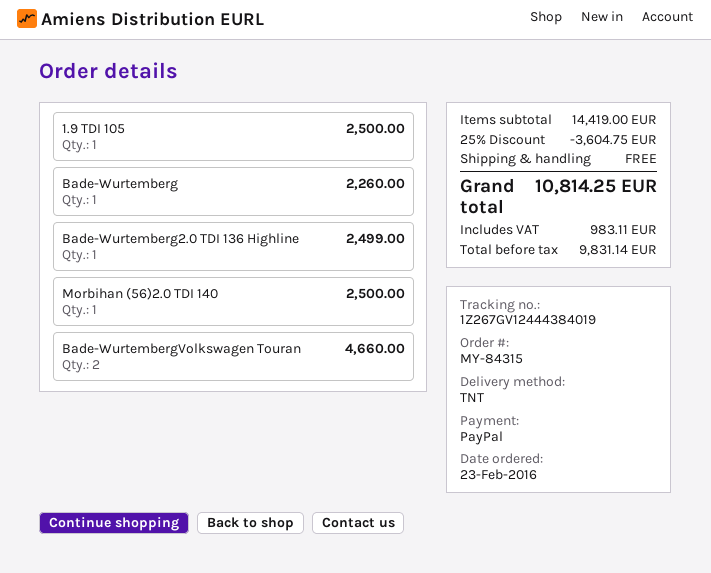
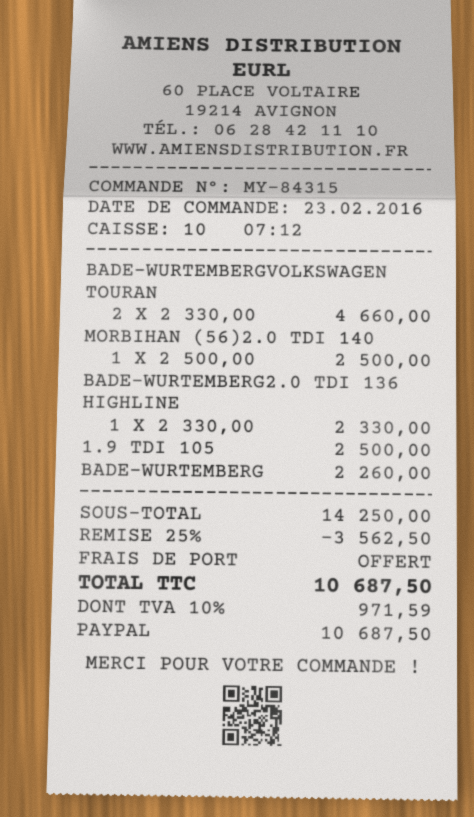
Bade-Wurtemberg2.0 TDI 136 Highline: 1 for 2499.00 -> 1 for 2330.00
subtotal: 14419.00 -> 14250.00
discount: 25% = 3604.75 -> 25% = 3562.50
tax: 983.11 -> 971.59
total: 10814.25 -> 10687.50

